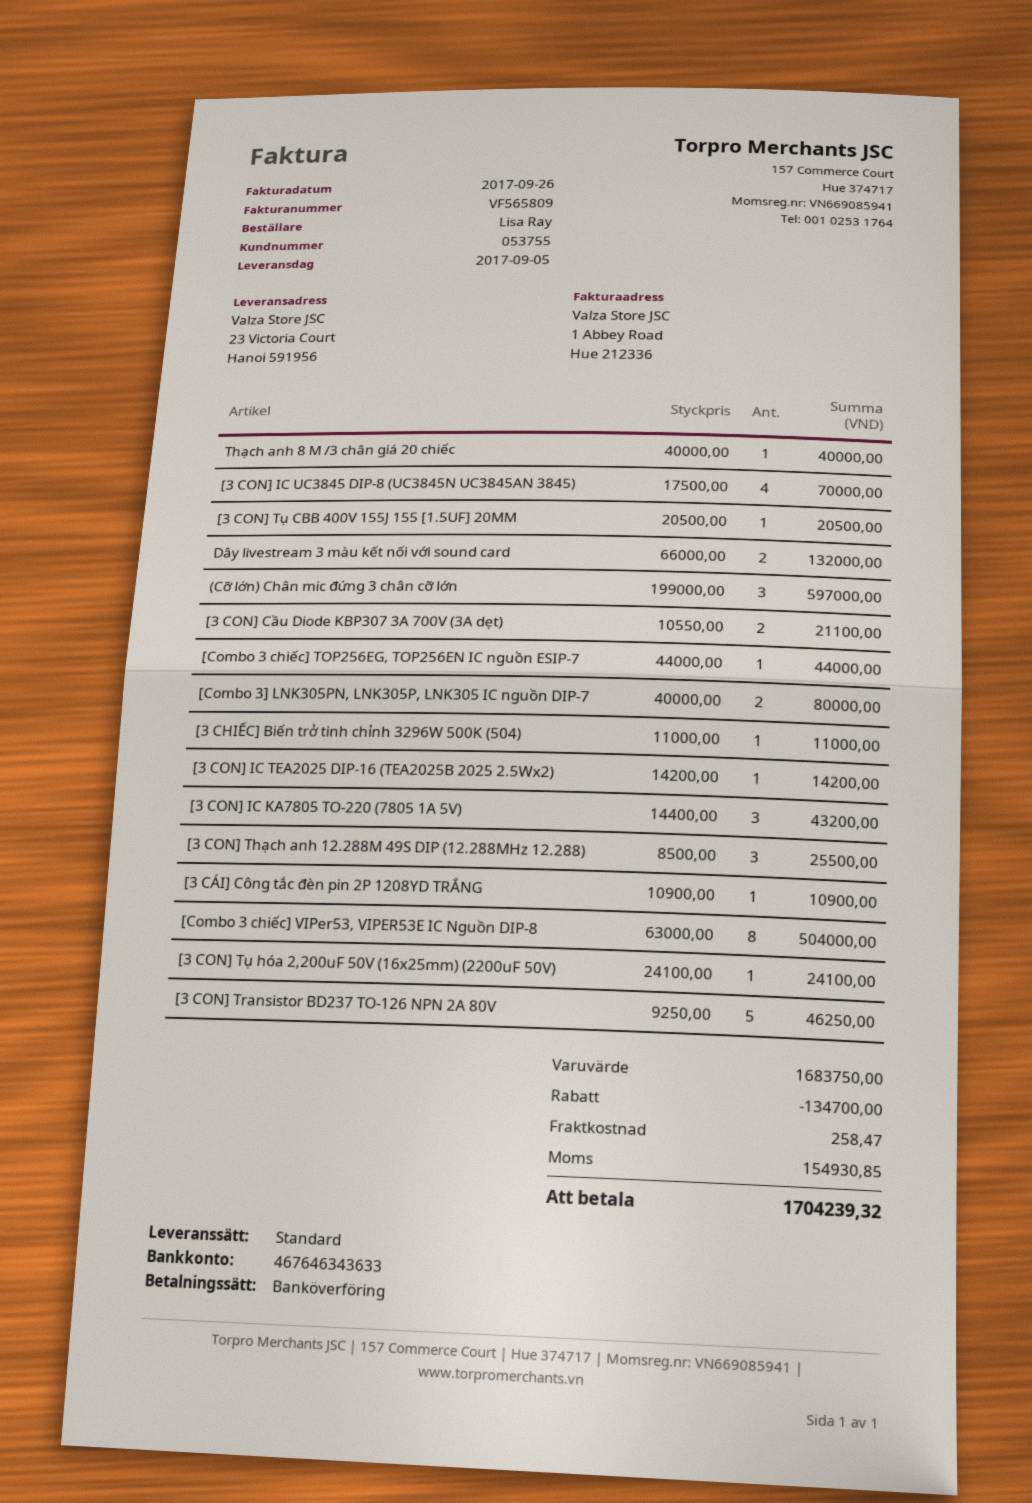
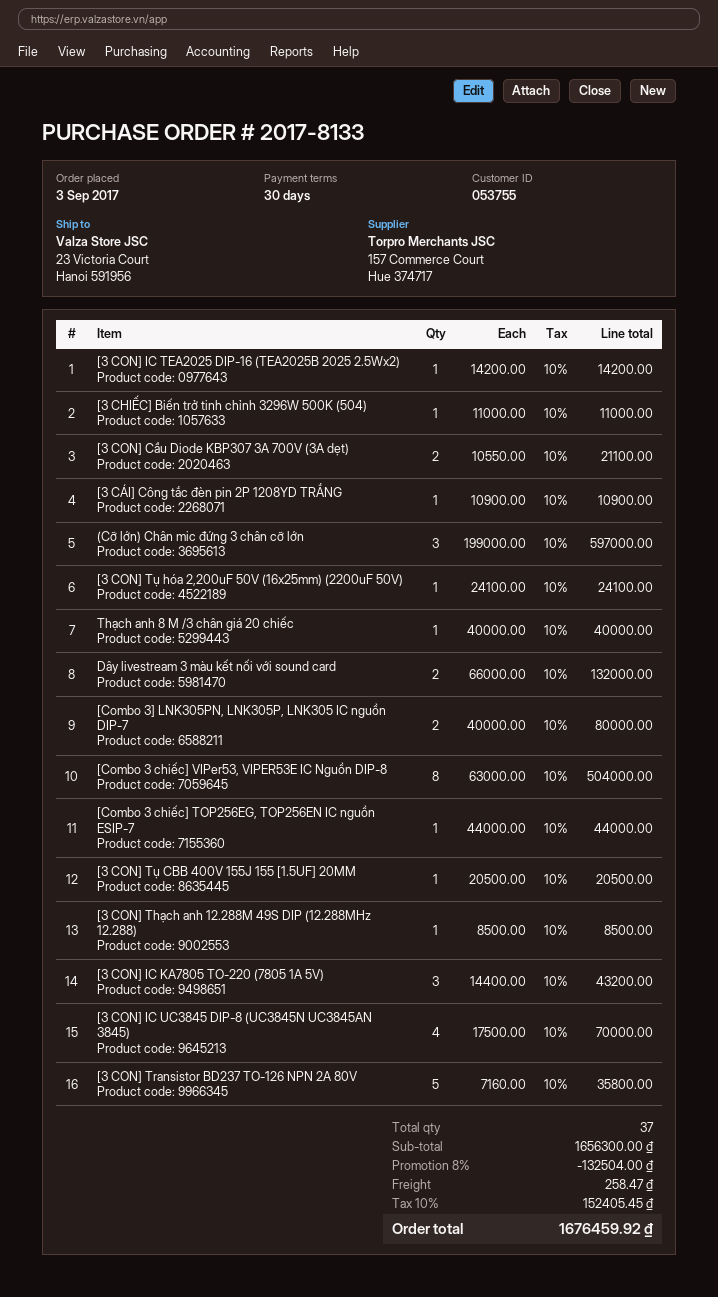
[3 CON] Thạch anh 12.288M 49S DIP (12.288MHz 12.288): 3 x 8500.00 = 25500.00 -> 1 x 8500.00 = 8500.00
[3 CON] Transistor BD237 TO-126 NPN 2A 80V: 5 x 9250.00 = 46250.00 -> 5 x 7160.00 = 35800.00
subtotal: 1683750.00 -> 1656300.00
discount: 134700.00 -> 132504.00
tax: 154930.85 -> 152405.45
total: 1704239.32 -> 1676459.92

